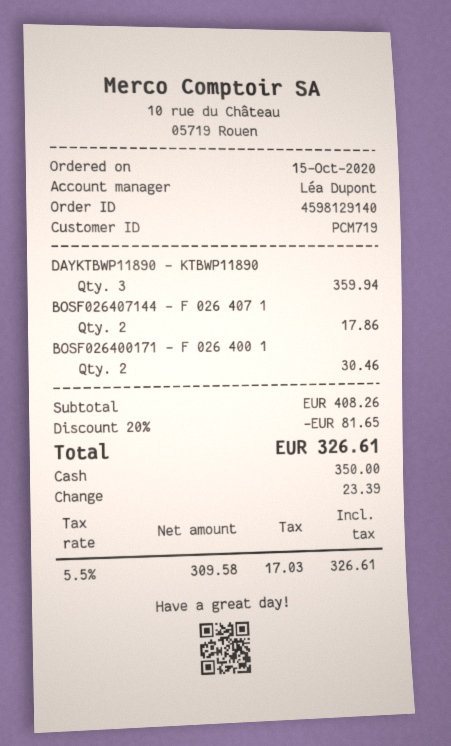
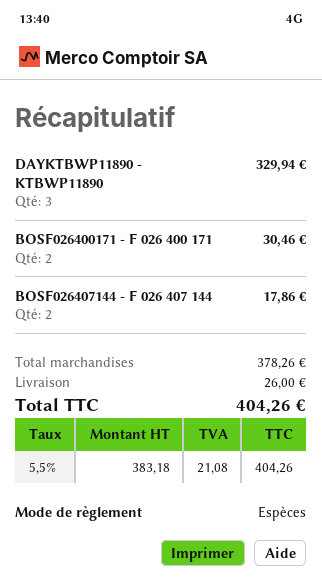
DAYKTBWP11890 - KTBWP11890: 3 for 359.94 -> 3 for 329.94
subtotal: 408.26 -> 378.26
discount: 20% = 81.65 -> none
shipping: none -> 26.00
net: 309.58 -> 383.18
tax: 5.5% = 17.03 -> 5.5% = 21.08
total: 326.61 -> 404.26

